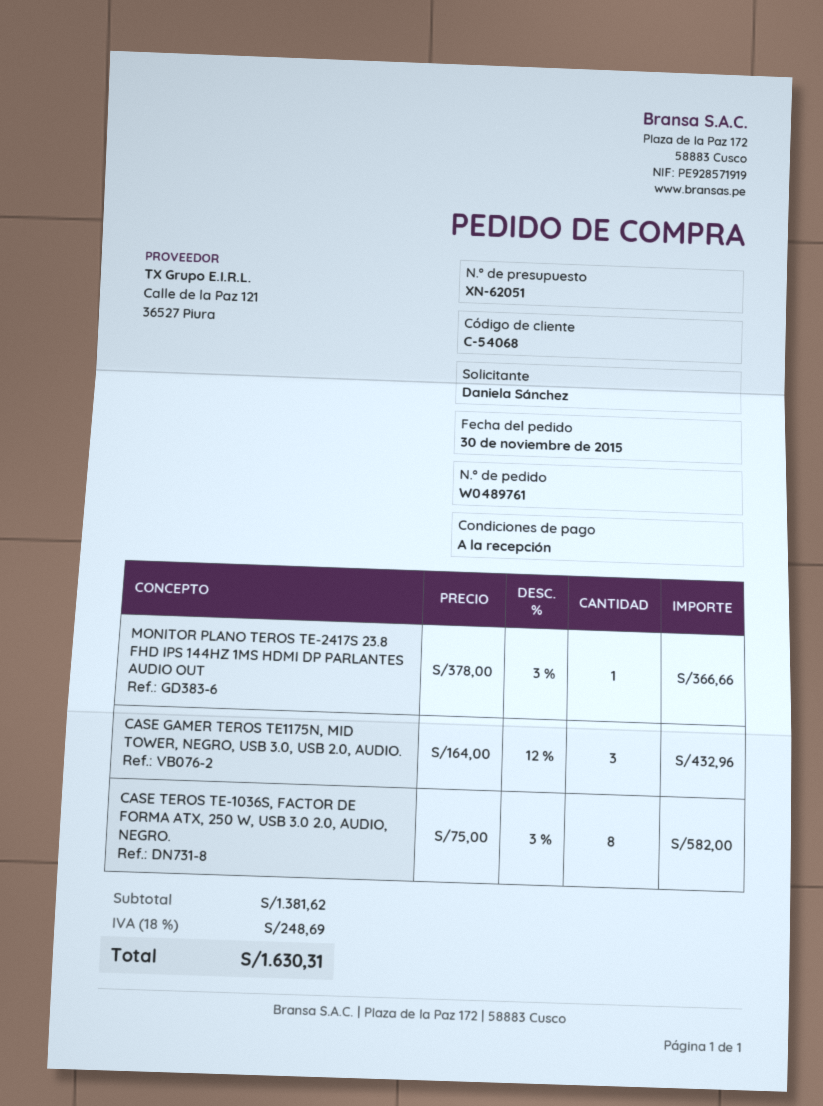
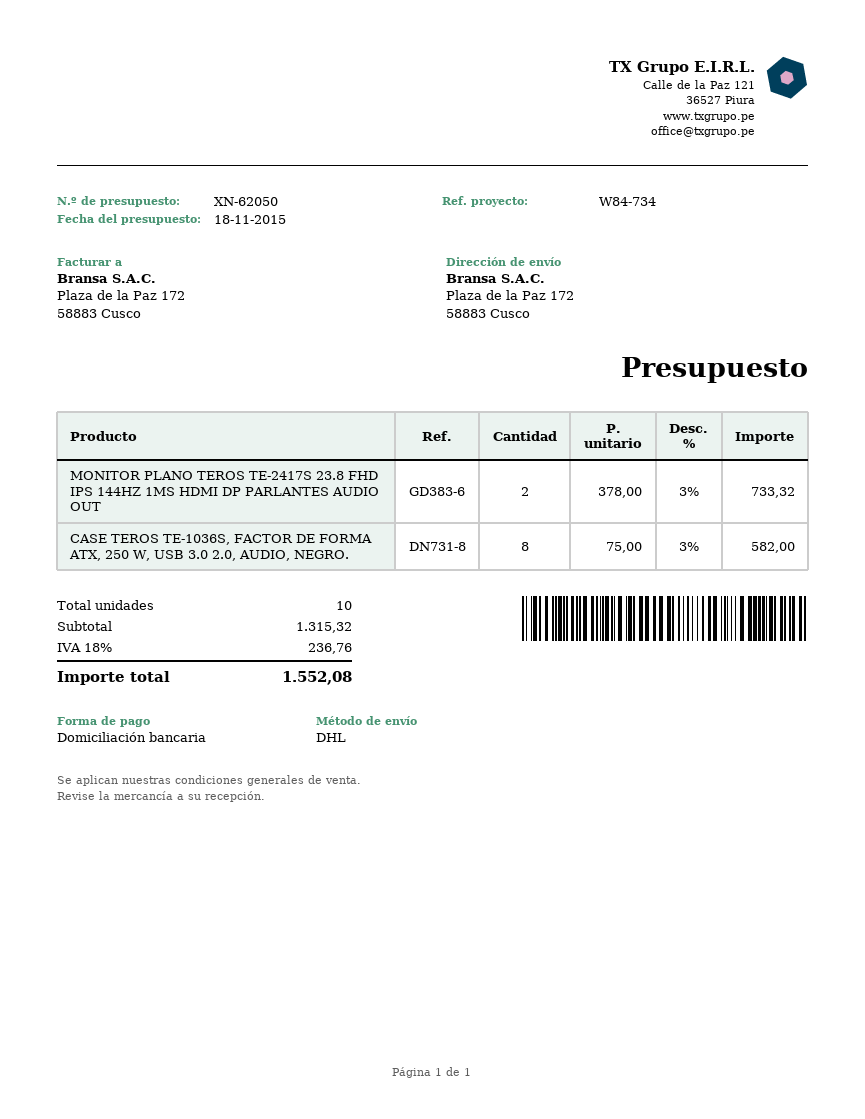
quote number: XN-62051 -> XN-62050
MONITOR PLANO TEROS TE-2417S 23.8 FHD IPS 144HZ 1MS HDMI DP PARLANTES AUDIO OUT: 1 x 378.00 - 3% = 366.66 -> 2 x 378.00 - 3% = 733.32
CASE GAMER TEROS TE1175N, MID TOWER, NEGRO, USB 3.0, USB 2.0, AUDIO.: 3 x 164.00 - 12% = 432.96 -> none
subtotal: 1381.62 -> 1315.32
tax: 18% = 248.69 -> 18% = 236.76
total: 1630.31 -> 1552.08

